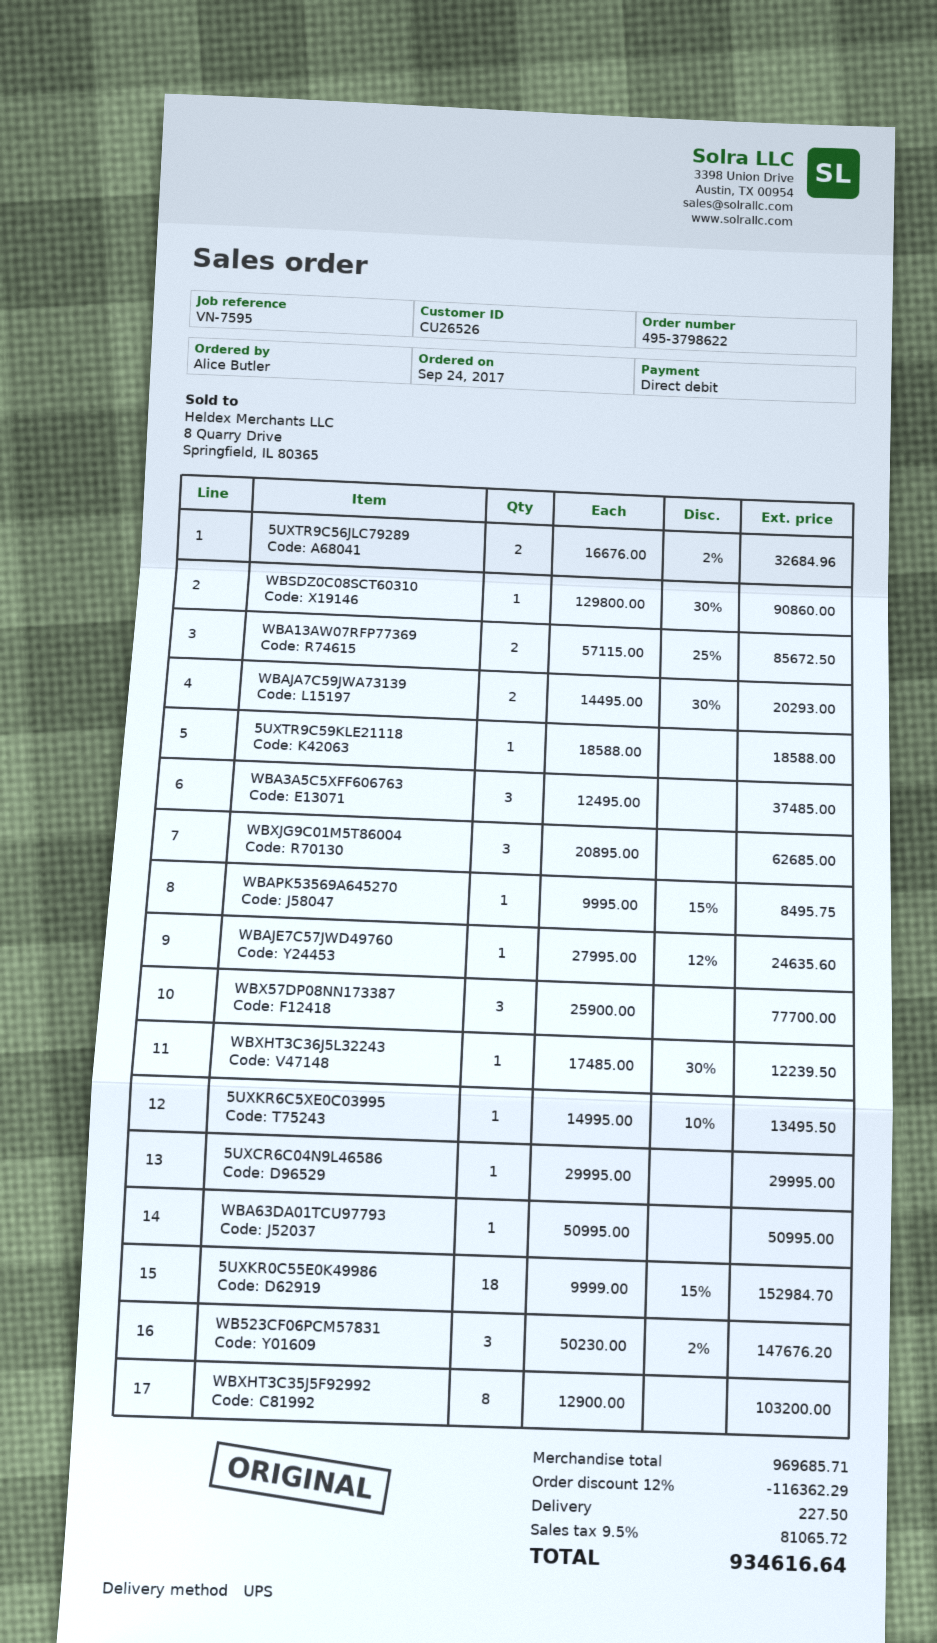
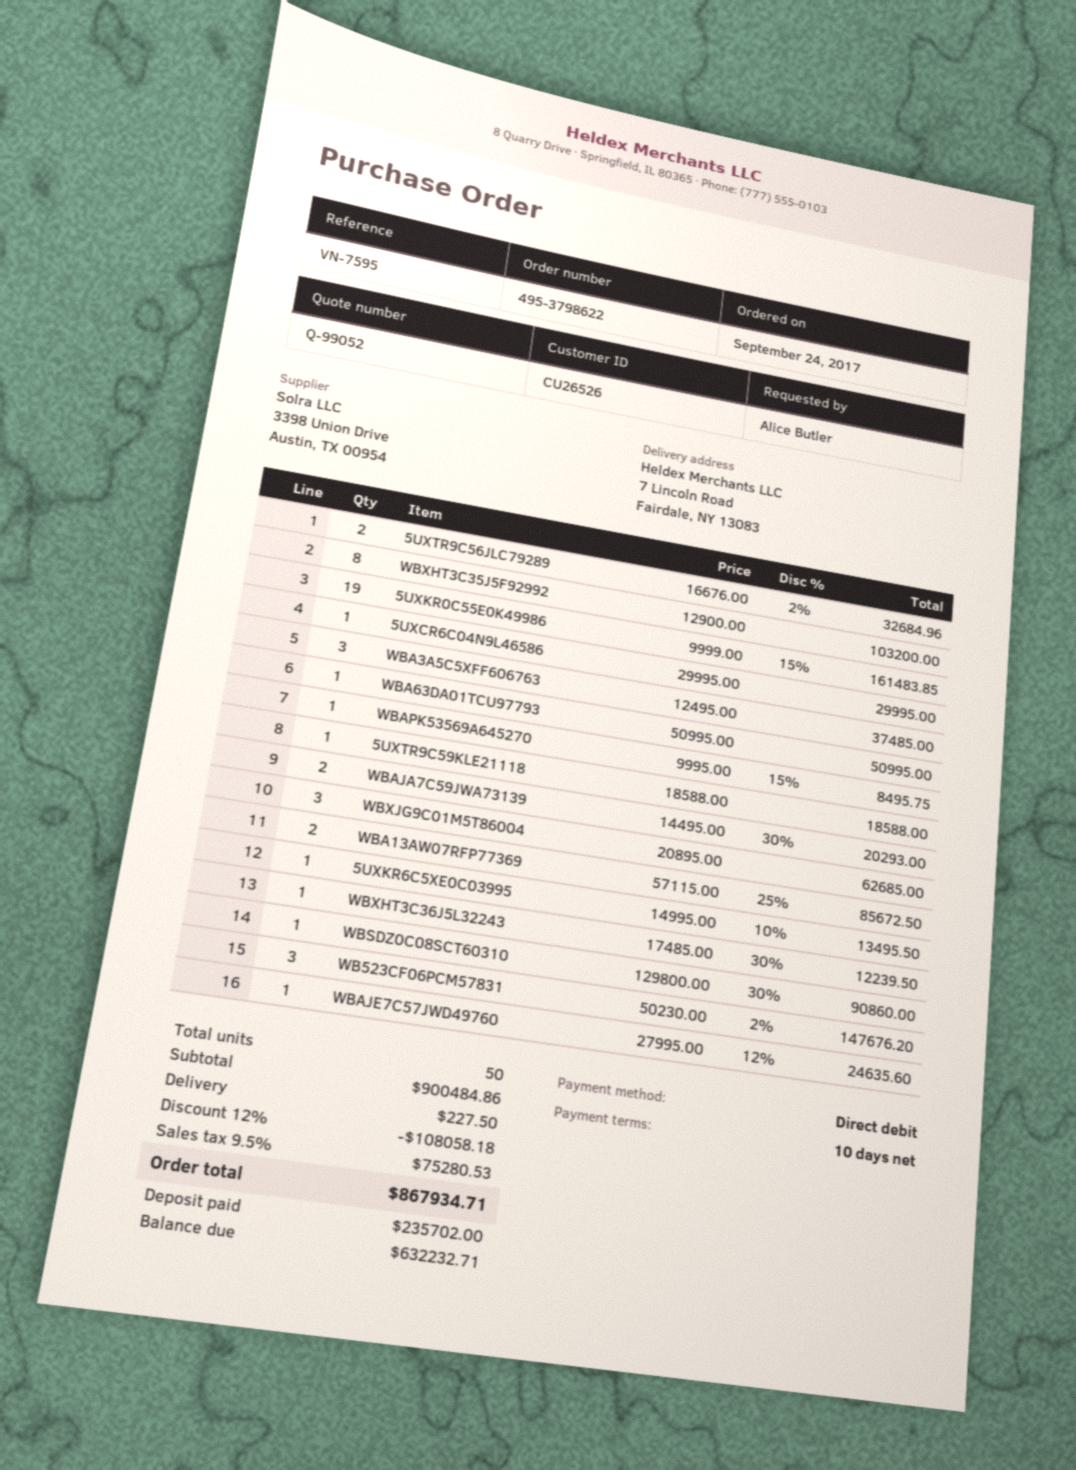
WBX57DP08NN173387: 3 x 25900.00 = 77700.00 -> none
5UXKR0C55E0K49986: 18 x 9999.00 - 15% = 152984.70 -> 19 x 9999.00 - 15% = 161483.85
subtotal: 969685.71 -> 900484.86
discount: 12% = 116362.29 -> 12% = 108058.18
tax: 9.5% = 81065.72 -> 9.5% = 75280.53
total: 934616.64 -> 867934.71

